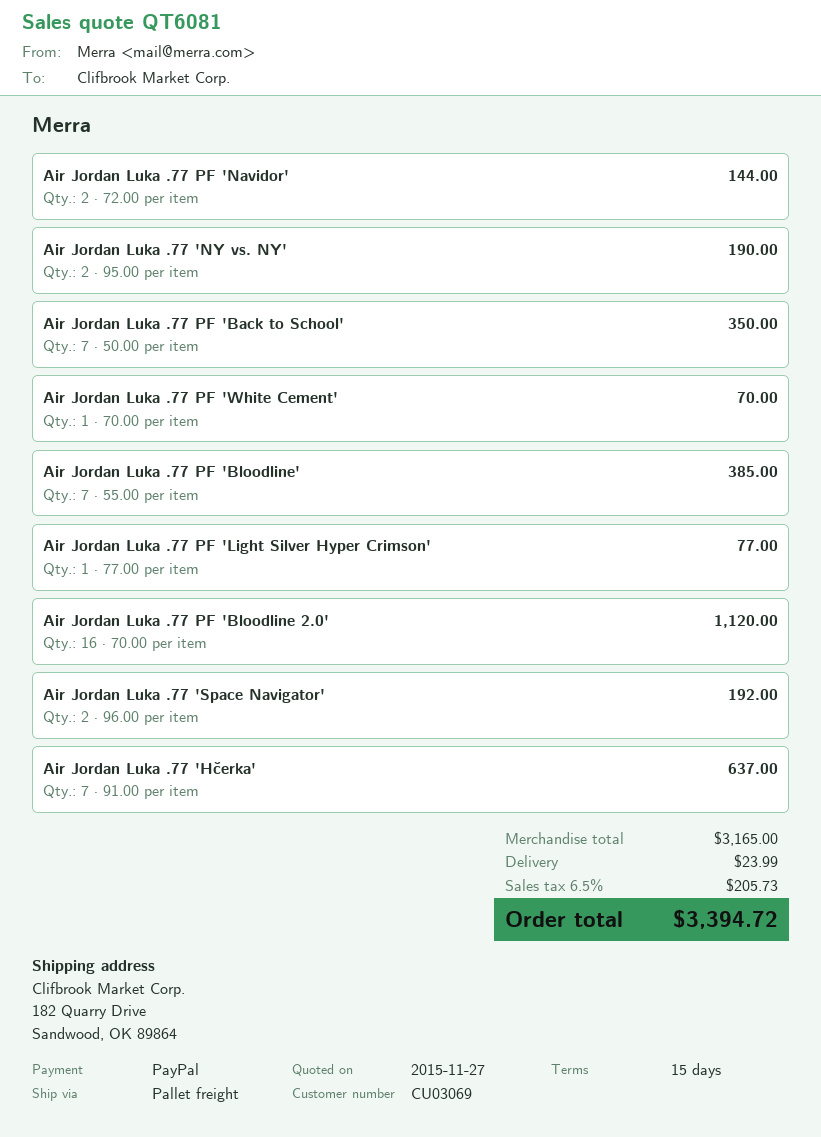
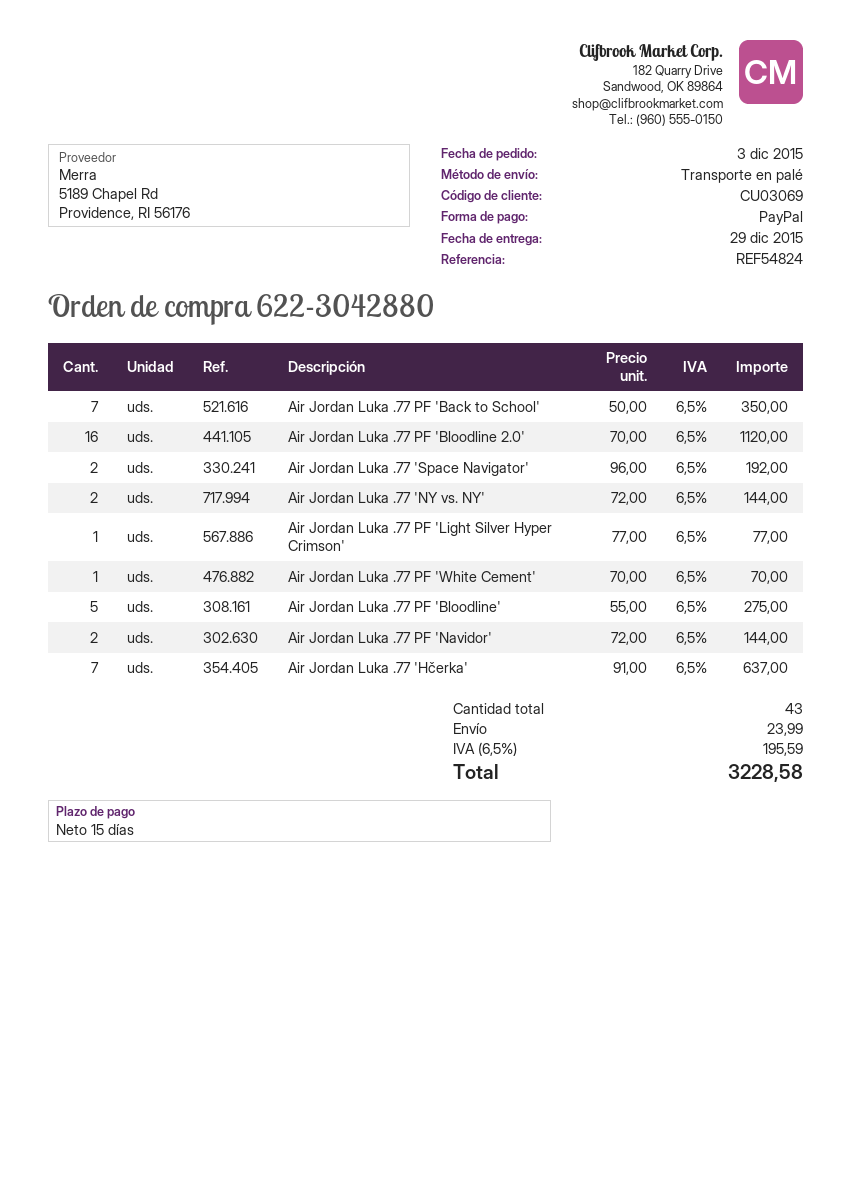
Air Jordan Luka .77 'NY vs. NY': 2 x 95.00 = 190.00 -> 2 x 72.00 = 144.00
Air Jordan Luka .77 PF 'Bloodline': 7 x 55.00 = 385.00 -> 5 x 55.00 = 275.00
tax: 6.5% = 205.73 -> 6.5% = 195.59
total: 3394.72 -> 3228.58

